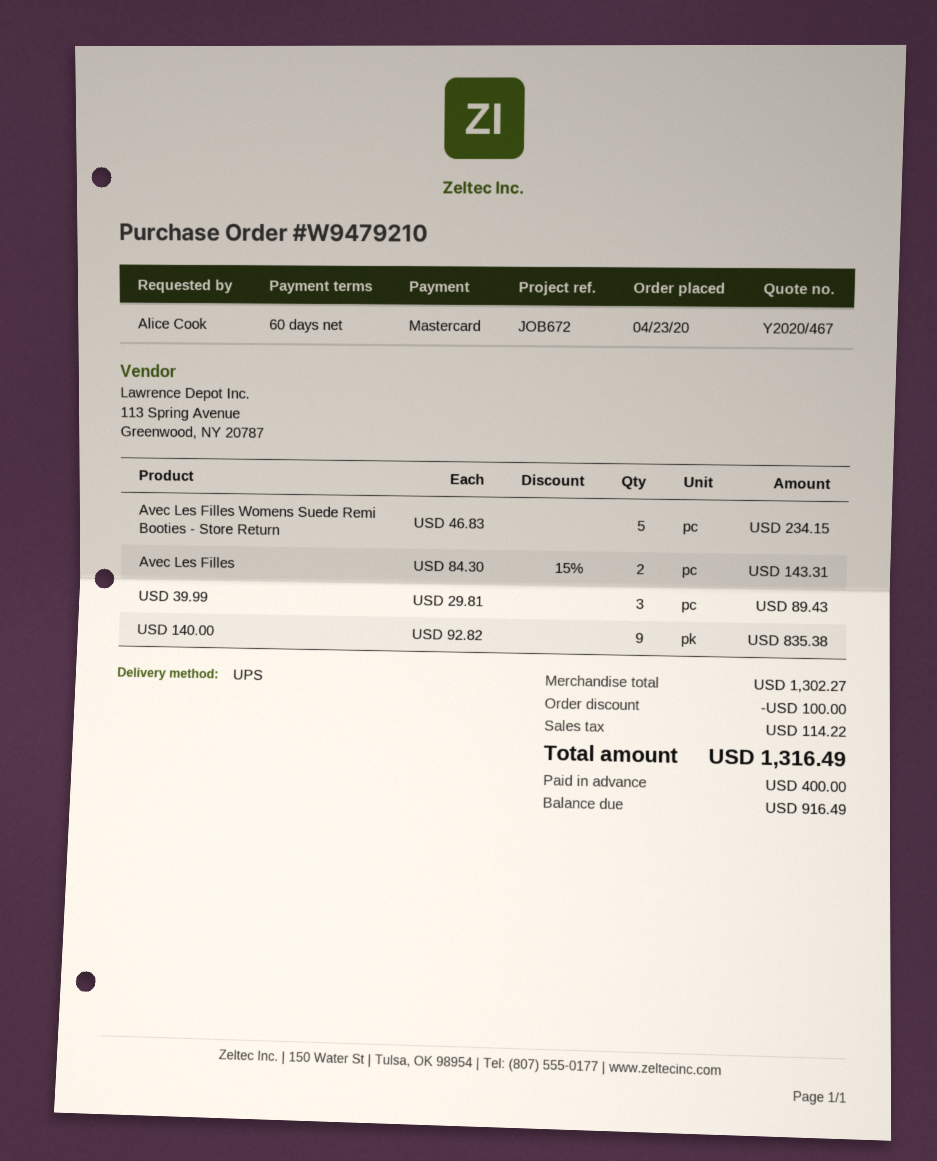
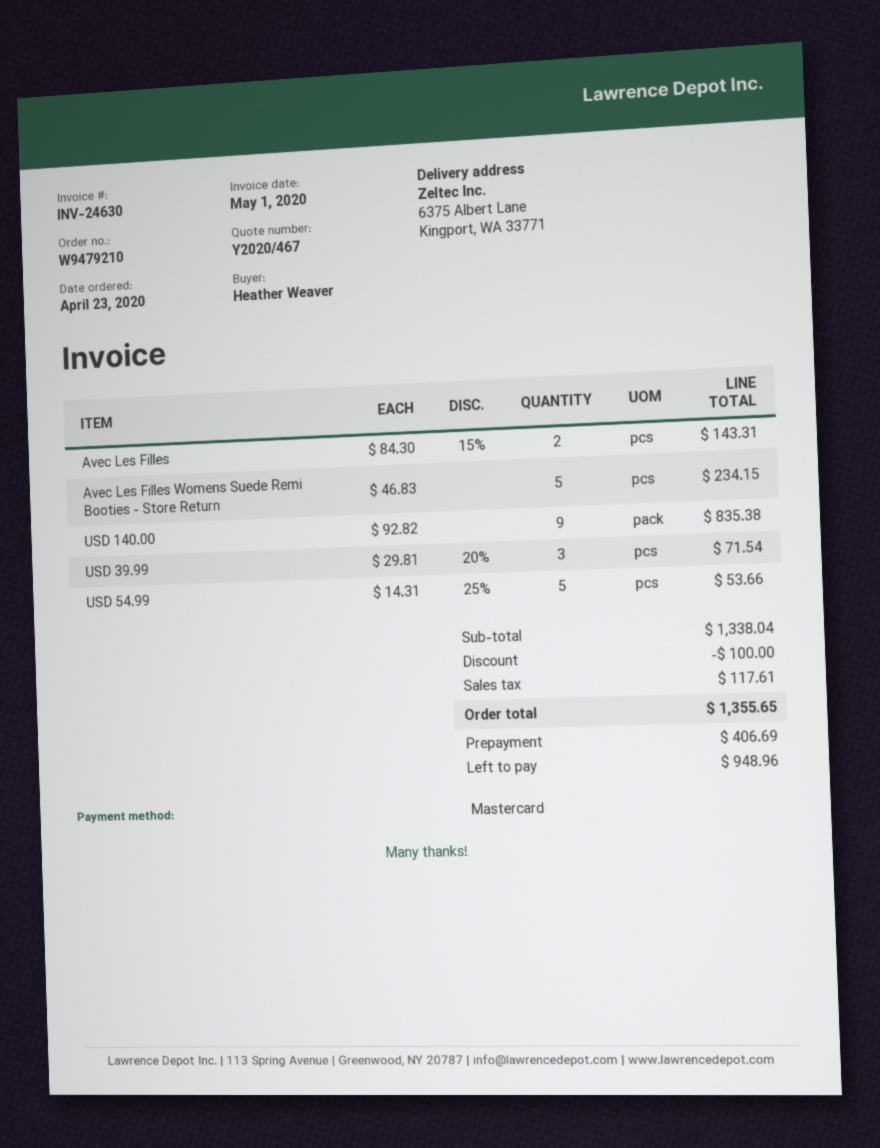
ordered by: Alice Cook -> Heather Weaver
USD 39.99: 3 x 29.81 = 89.43 -> 3 x 29.81 - 20% = 71.54
USD 54.99: none -> 5 x 14.31 - 25% = 53.66
subtotal: 1302.27 -> 1338.04
tax: 114.22 -> 117.61
total: 1316.49 -> 1355.65
deposit: 400.00 -> 406.69
balance: 916.49 -> 948.96

